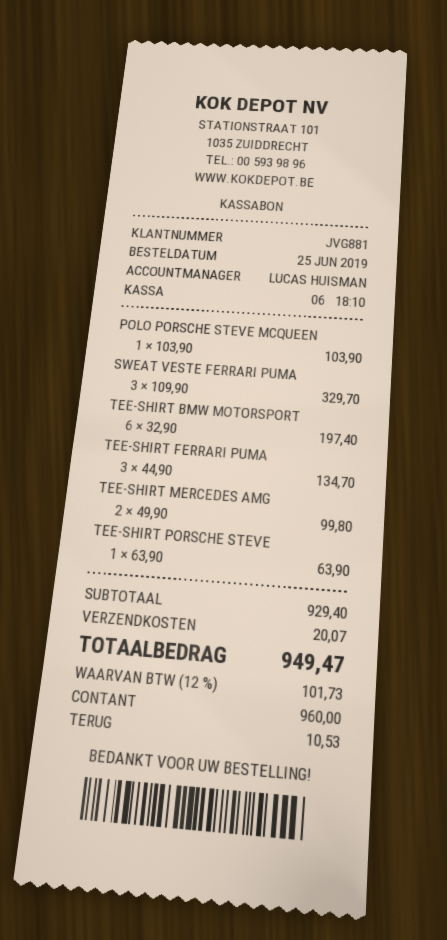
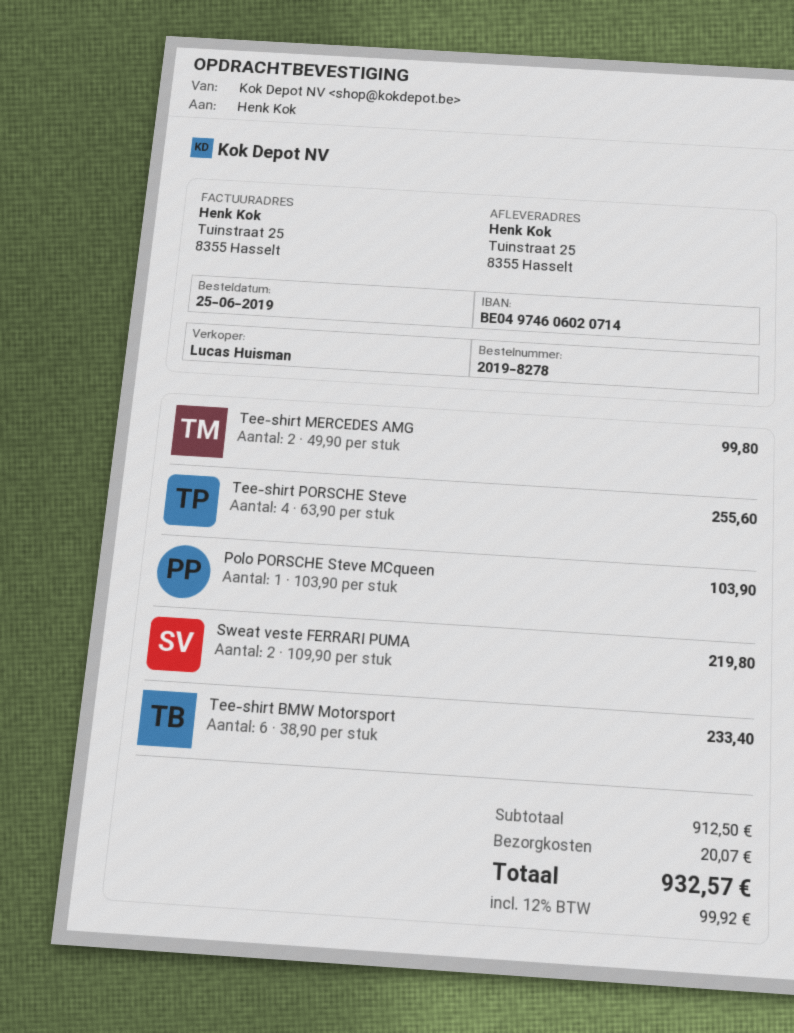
SWEAT VESTE FERRARI PUMA: 3 x 109.90 = 329.70 -> 2 x 109.90 = 219.80
TEE-SHIRT BMW MOTORSPORT: 6 x 32.90 = 197.40 -> 6 x 38.90 = 233.40
TEE-SHIRT FERRARI PUMA: 3 x 44.90 = 134.70 -> none
TEE-SHIRT PORSCHE STEVE: 1 x 63.90 = 63.90 -> 4 x 63.90 = 255.60
subtotal: 929.40 -> 912.50
tax: 12% = 101.73 -> 12% = 99.92
total: 949.47 -> 932.57

